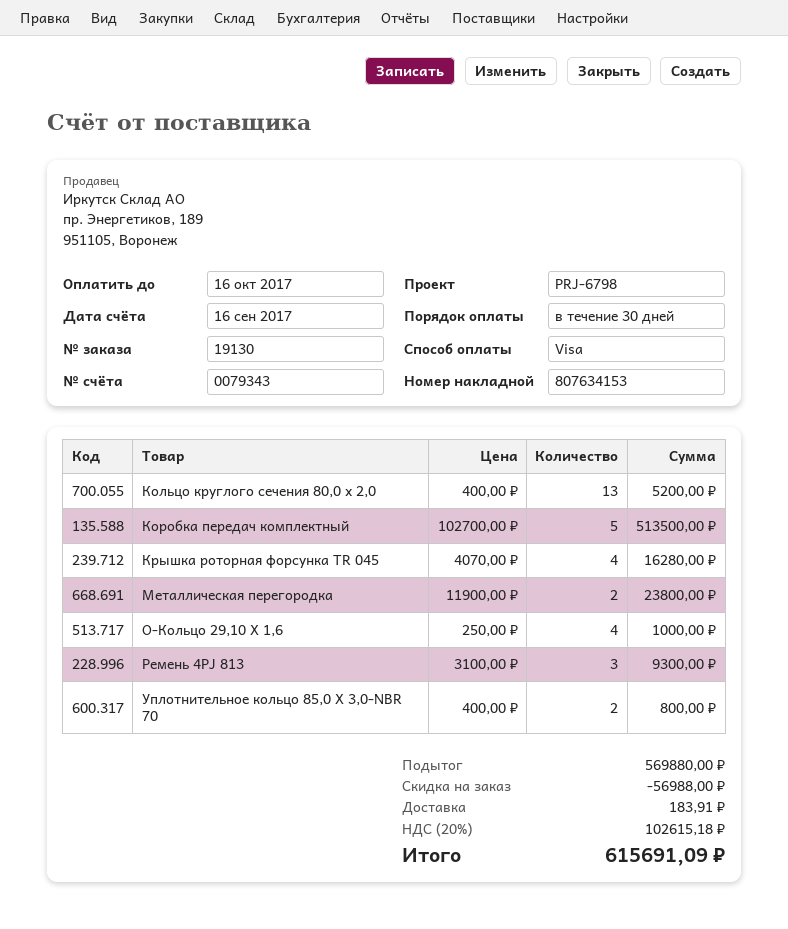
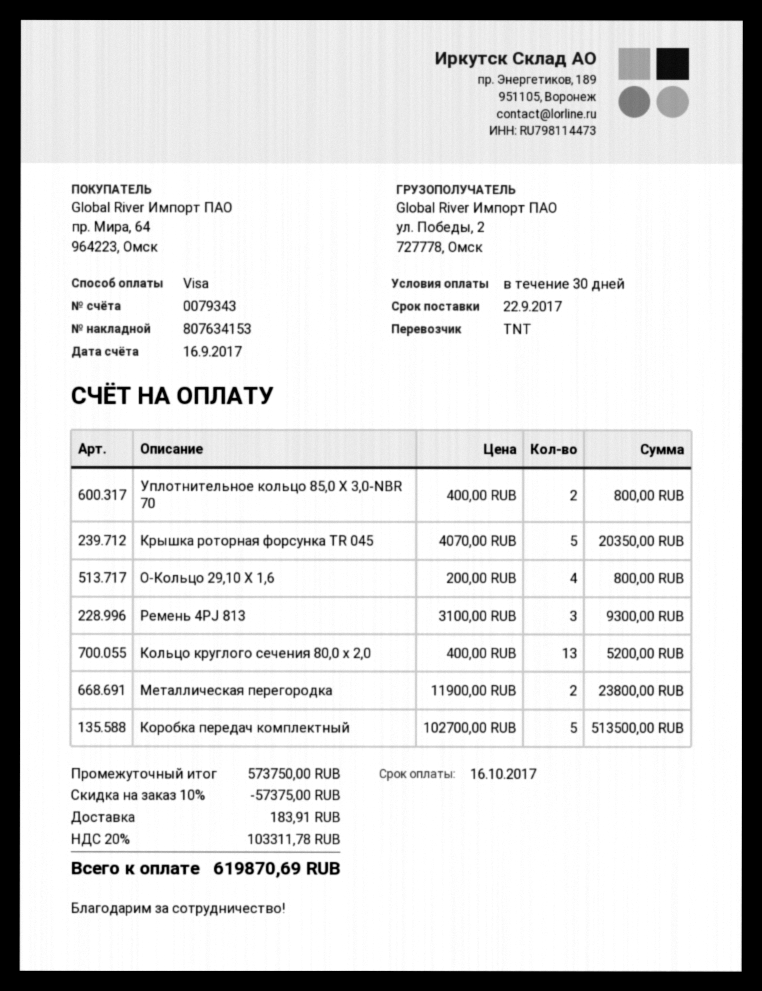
Крышка роторная форсунка TR 045: 4 x 4070.00 = 16280.00 -> 5 x 4070.00 = 20350.00
О-Кольцо 29,10 X 1,6: 4 x 250.00 = 1000.00 -> 4 x 200.00 = 800.00
subtotal: 569880.00 -> 573750.00
discount: 56988.00 -> 57375.00
tax: 20% = 102615.18 -> 20% = 103311.78
total: 615691.09 -> 619870.69

